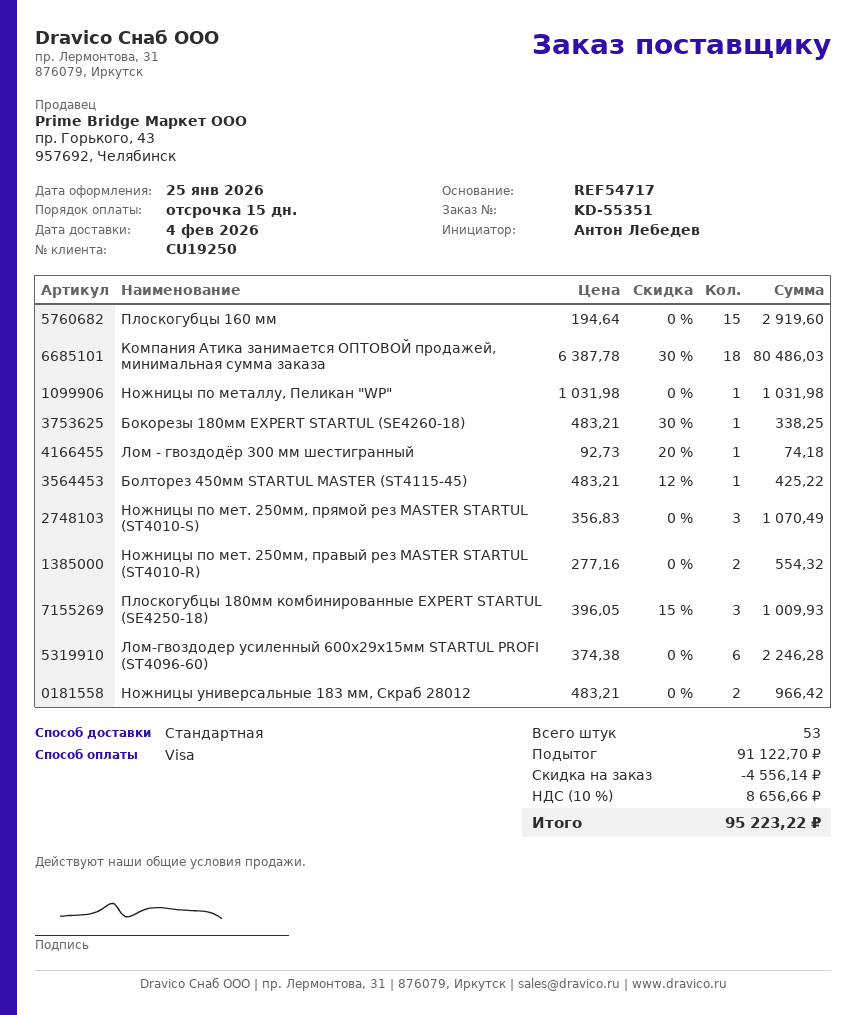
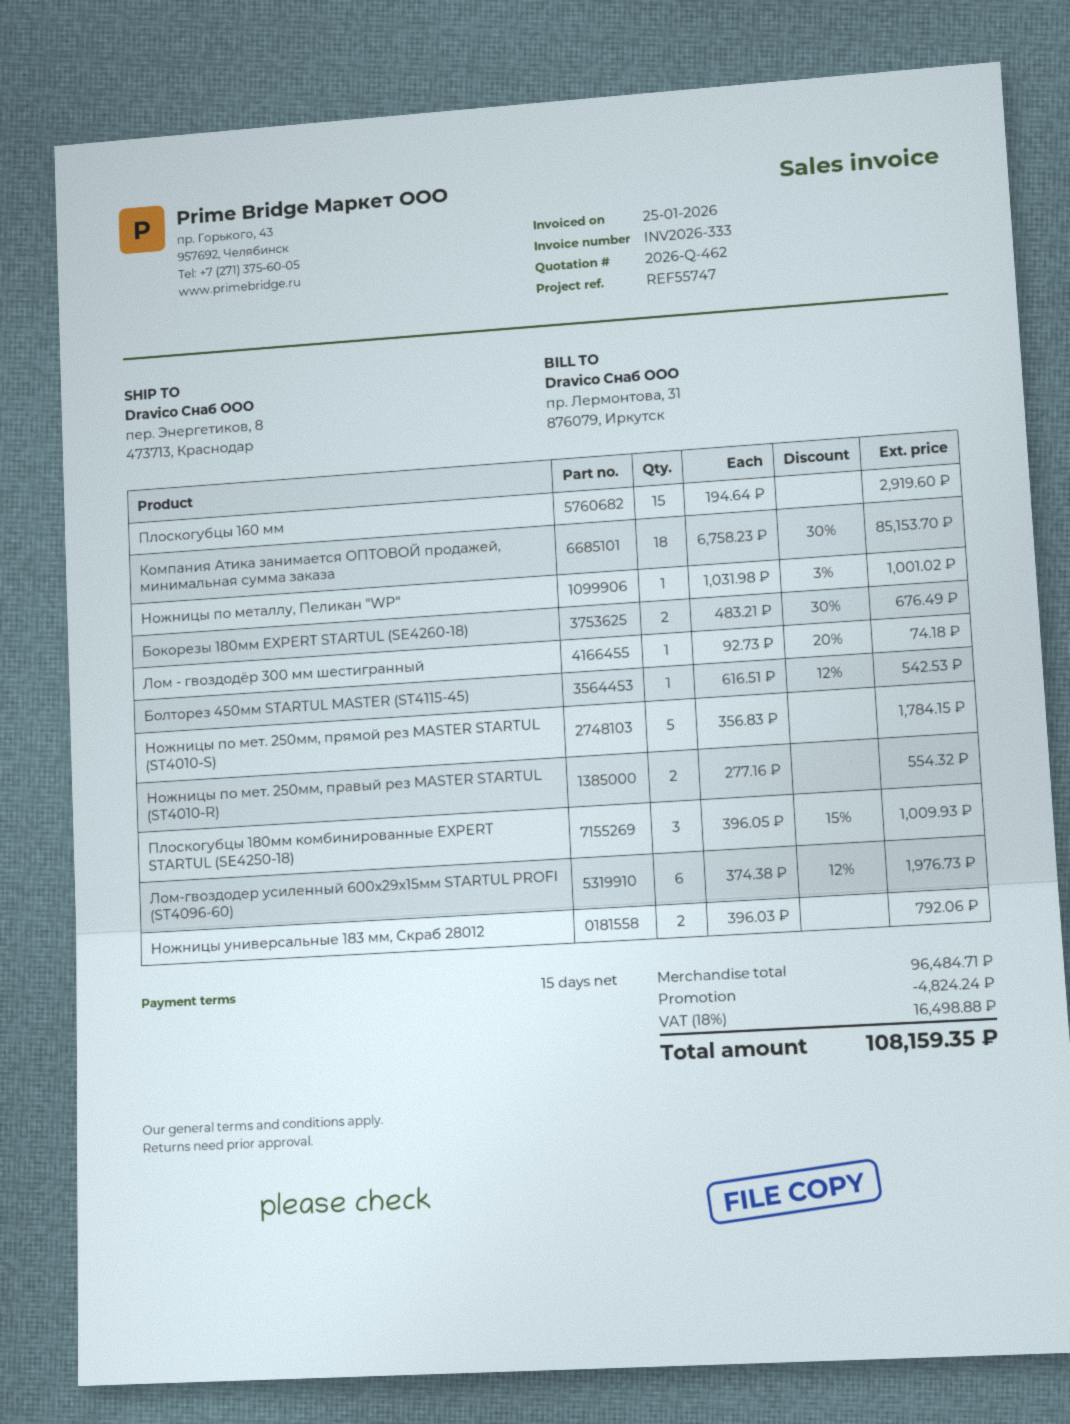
reference: REF54717 -> REF55747
Компания Атика занимается ОПТОВОЙ продажей, минимальная сумма заказа: 18 x 6387.78 - 30% = 80486.03 -> 18 x 6758.23 - 30% = 85153.70
Ножницы по металлу, Пеликан "WP": 1 x 1031.98 = 1031.98 -> 1 x 1031.98 - 3% = 1001.02
Бокорезы 180мм EXPERT STARTUL (SE4260-18): 1 x 483.21 - 30% = 338.25 -> 2 x 483.21 - 30% = 676.49
Болторез 450мм STARTUL MASTER (ST4115-45): 1 x 483.21 - 12% = 425.22 -> 1 x 616.51 - 12% = 542.53
Ножницы по мет. 250мм, прямой рез MASTER STARTUL (ST4010-S): 3 x 356.83 = 1070.49 -> 5 x 356.83 = 1784.15
Лом-гвоздодер усиленный 600x29х15мм STARTUL PROFI (ST4096-60): 6 x 374.38 = 2246.28 -> 6 x 374.38 - 12% = 1976.73
Ножницы универсальные 183 мм, Скраб 28012: 2 x 483.21 = 966.42 -> 2 x 396.03 = 792.06
subtotal: 91122.70 -> 96484.71
discount: 4556.14 -> 4824.24
tax: 10% = 8656.66 -> 18% = 16498.88
total: 95223.22 -> 108159.35

